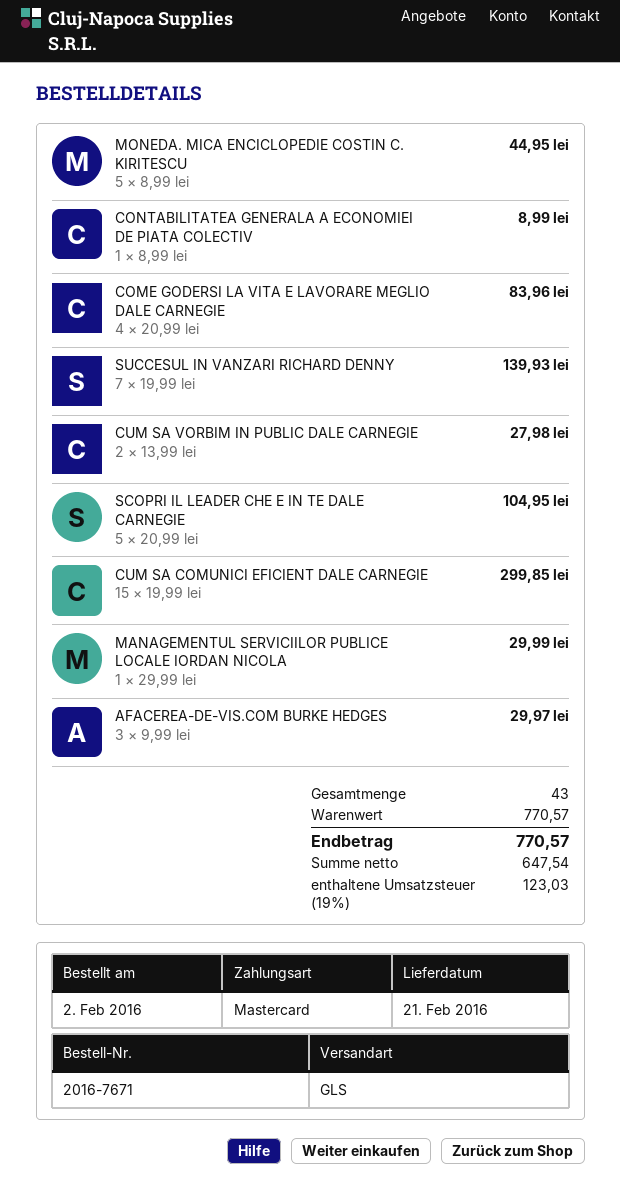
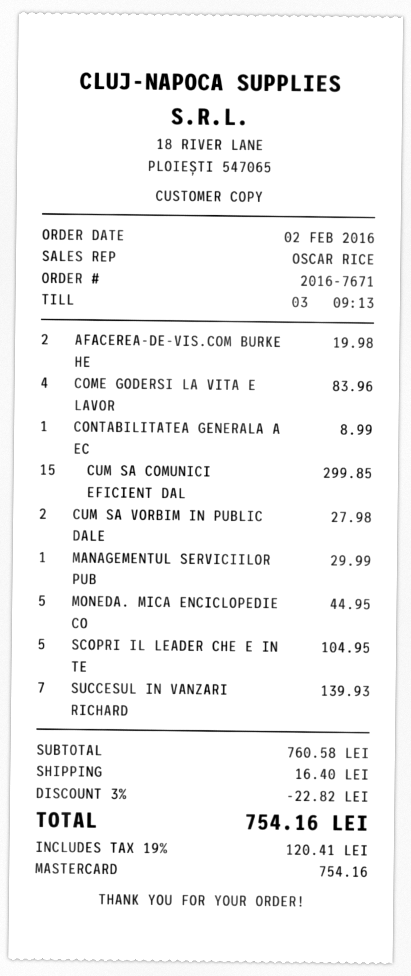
AFACEREA-DE-VIS.COM BURKE HEDGES: 3 for 29.97 -> 2 for 19.98
subtotal: 770.57 -> 760.58
discount: none -> 3% = 22.82
shipping: none -> 16.40
tax: 19% = 123.03 -> 19% = 120.41
total: 770.57 -> 754.16

